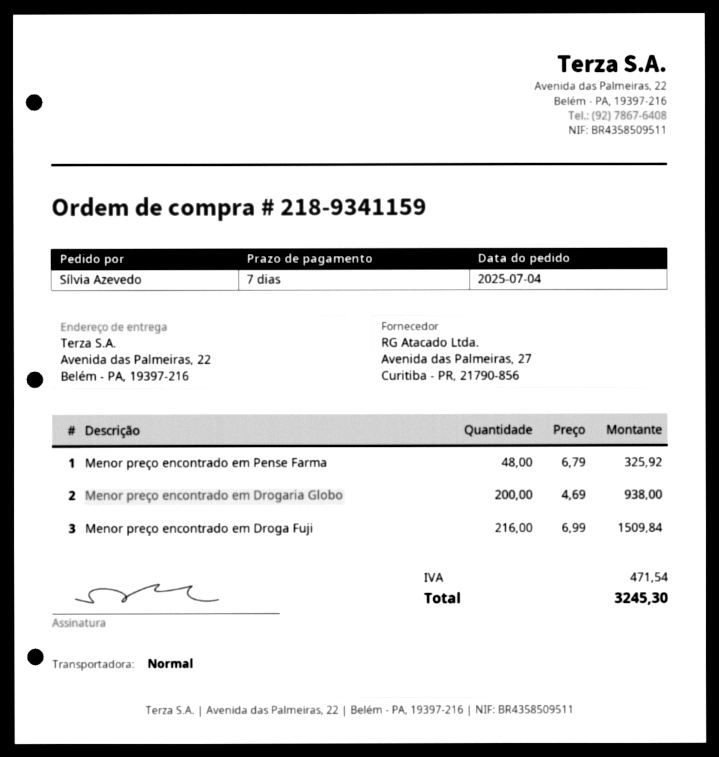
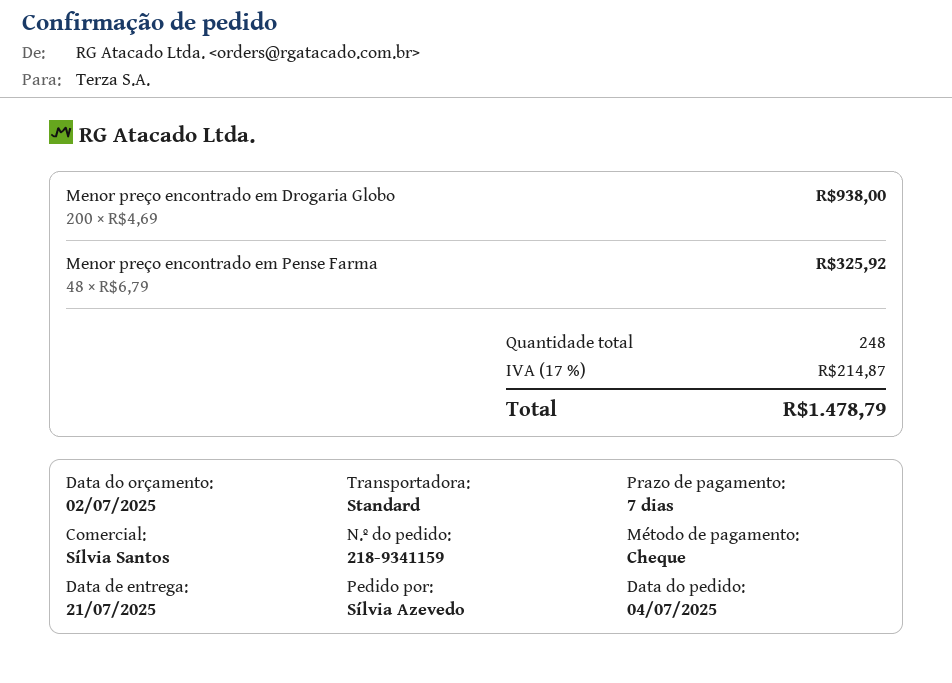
Menor preço encontrado em Droga Fuji: 216 x 6.99 = 1509.84 -> none
tax: 471.54 -> 214.87
total: 3245.30 -> 1478.79

